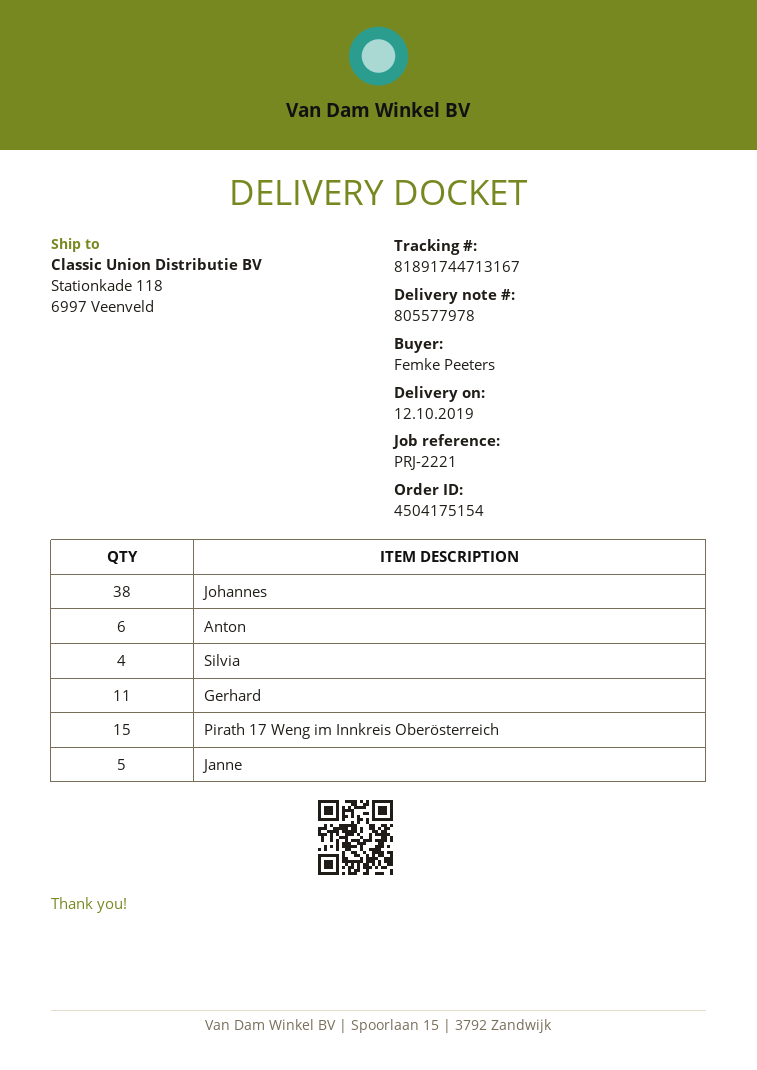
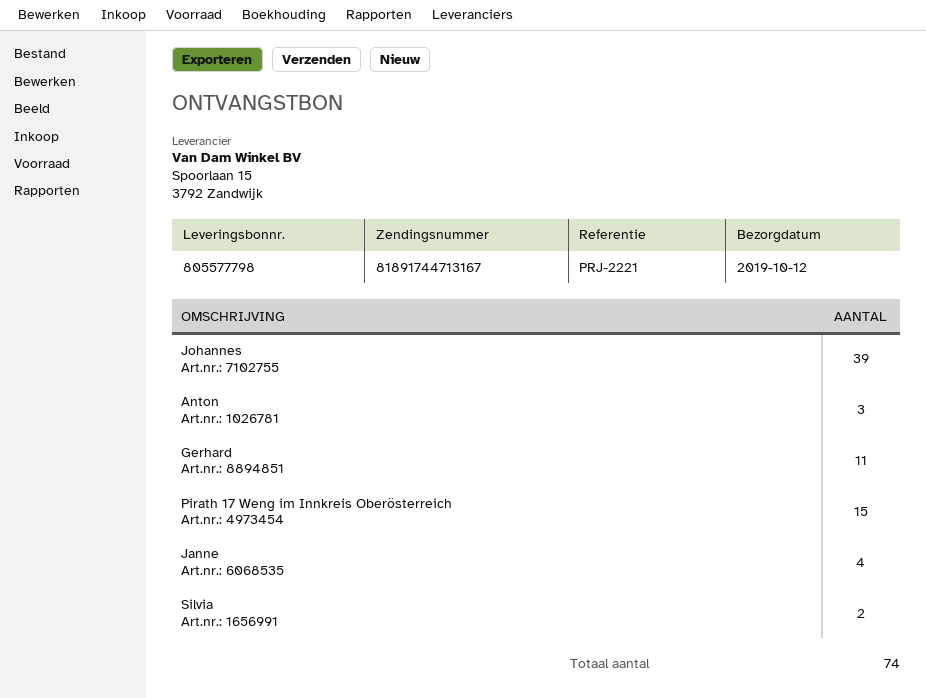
delivery note number: 805577978 -> 805577798
Johannes: 38 -> 39
Anton: 6 -> 3
Silvia: 4 -> 2
Janne: 5 -> 4

